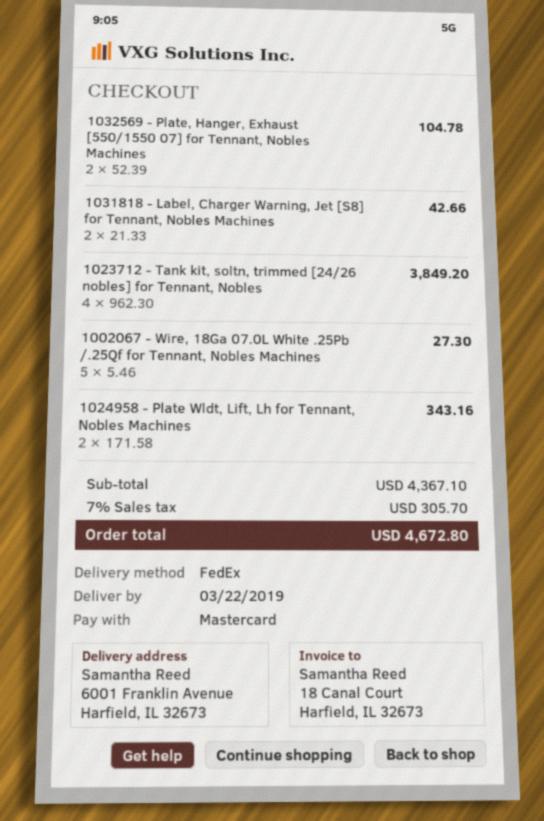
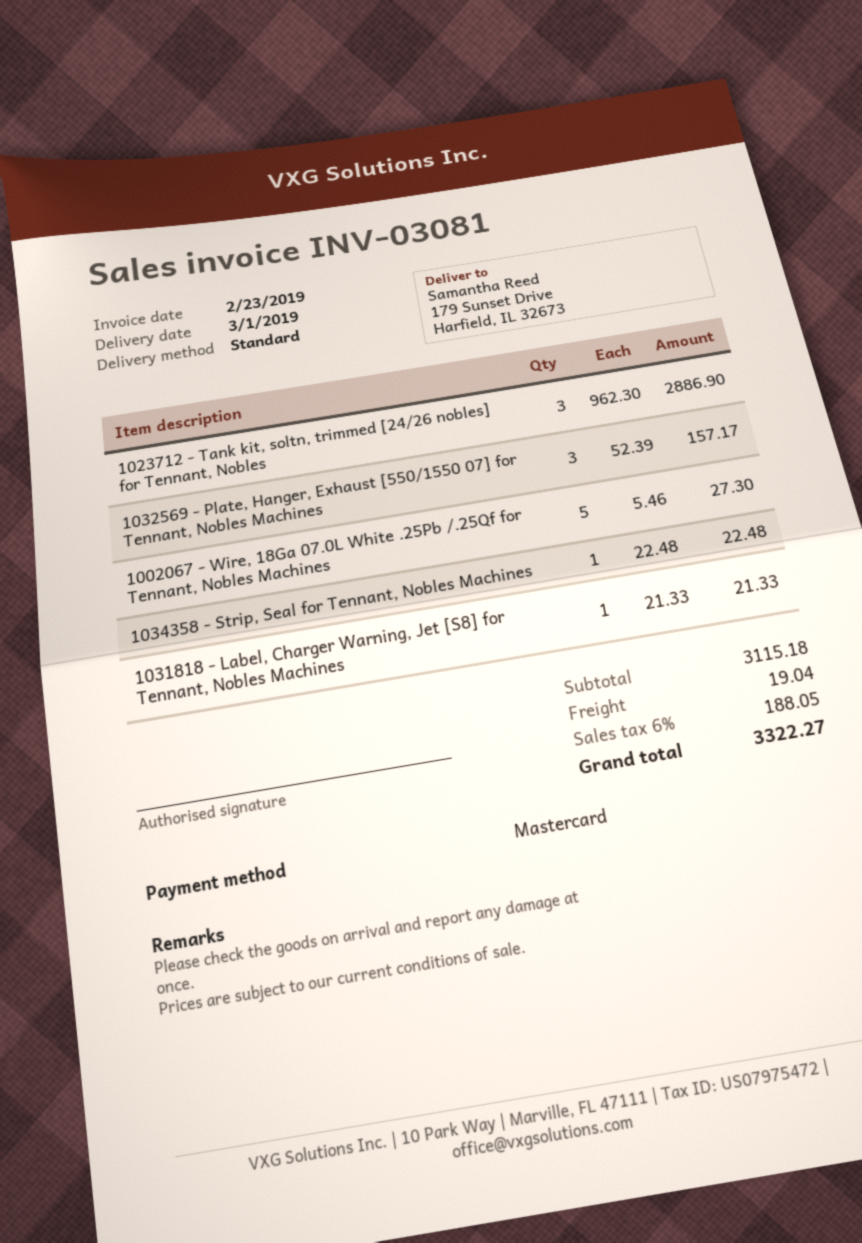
delivery date: 2019-03-22 -> 2019-03-01
shipping method: FedEx -> standard
ship to: 6001 Franklin Avenue, Harfield, IL 32673 -> 179 Sunset Drive, Harfield, IL 32673
1032569 - Plate, Hanger, Exhaust [550/1550 07] for Tennant, Nobles Machines: 2 x 52.39 = 104.78 -> 3 x 52.39 = 157.17
1031818 - Label, Charger Warning, Jet [S8] for Tennant, Nobles Machines: 2 x 21.33 = 42.66 -> 1 x 21.33 = 21.33
1023712 - Tank kit, soltn, trimmed [24/26 nobles] for Tennant, Nobles: 4 x 962.30 = 3849.20 -> 3 x 962.30 = 2886.90
1024958 - Plate Wldt, Lift, Lh for Tennant, Nobles Machines: 2 x 171.58 = 343.16 -> none
1034358 - Strip, Seal for Tennant, Nobles Machines: none -> 1 x 22.48 = 22.48
subtotal: 4367.10 -> 3115.18
shipping: none -> 19.04
tax: 7% = 305.70 -> 6% = 188.05
total: 4672.80 -> 3322.27

